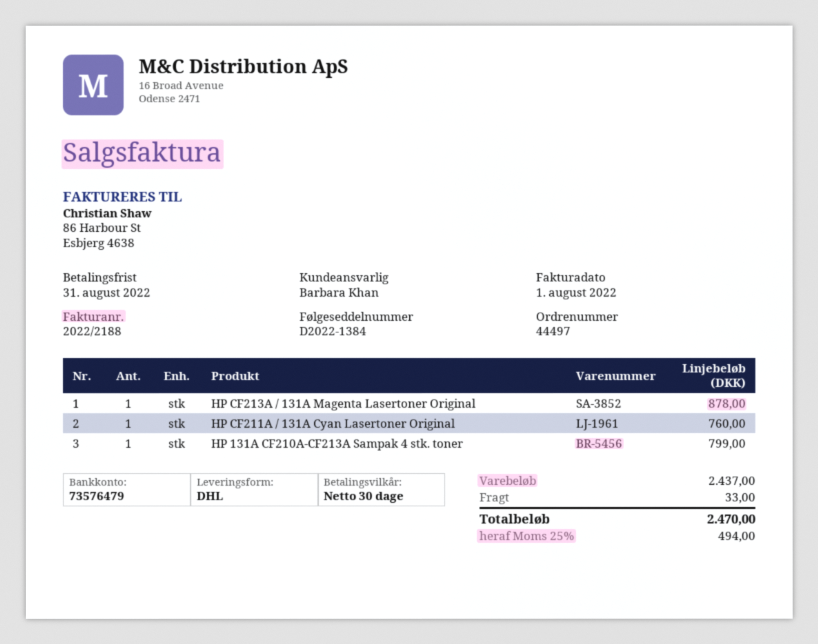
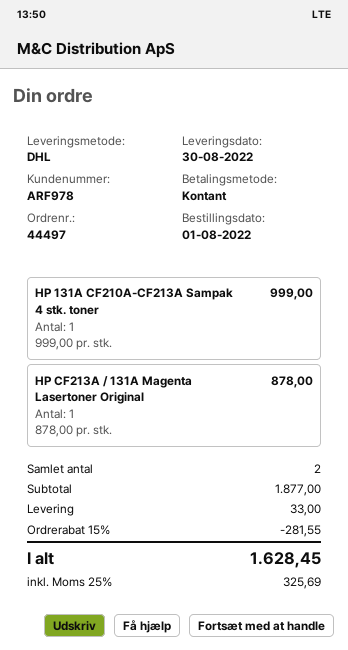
HP CF211A / 131A Cyan Lasertoner Original: 1 for 760.00 -> none
HP 131A CF210A-CF213A Sampak 4 stk. toner: 1 for 799.00 -> 1 for 999.00
subtotal: 2437.00 -> 1877.00
discount: none -> 15% = 281.55
tax: 25% = 494.00 -> 25% = 325.69
total: 2470.00 -> 1628.45

